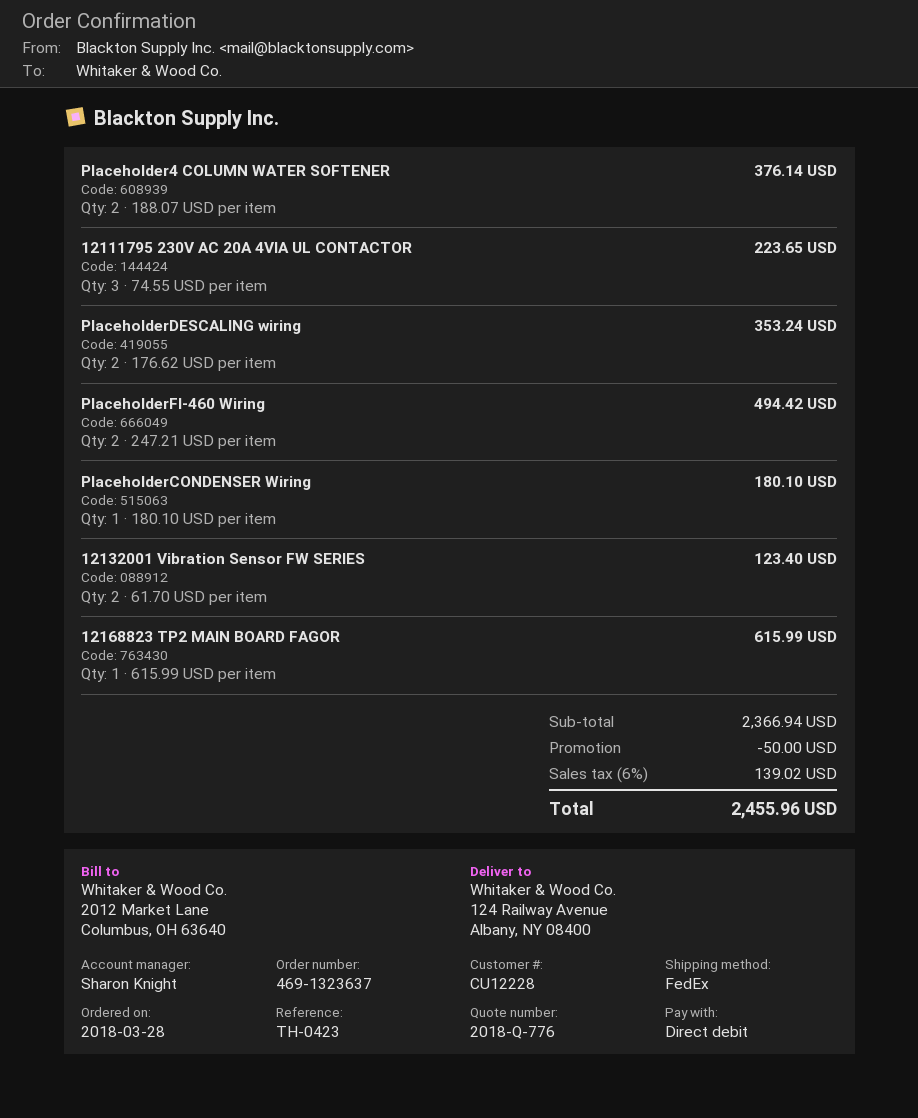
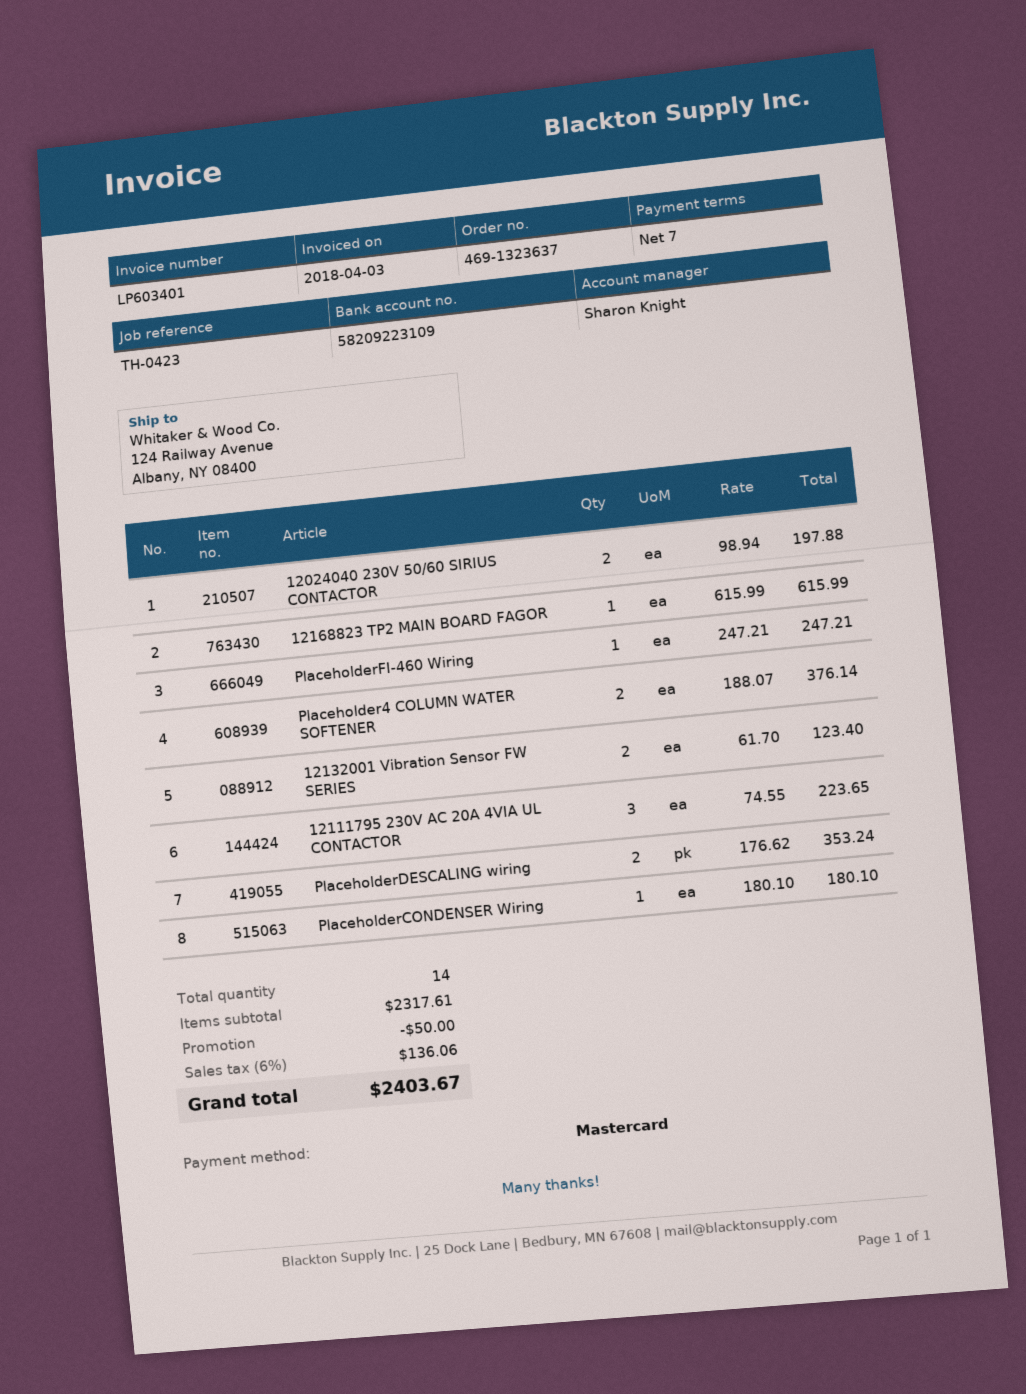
payment method: direct debit -> Mastercard
PlaceholderFI-460 Wiring: 2 x 247.21 = 494.42 -> 1 x 247.21 = 247.21
12024040 230V 50/60 SIRIUS CONTACTOR: none -> 2 x 98.94 = 197.88
subtotal: 2366.94 -> 2317.61
tax: 6% = 139.02 -> 6% = 136.06
total: 2455.96 -> 2403.67

